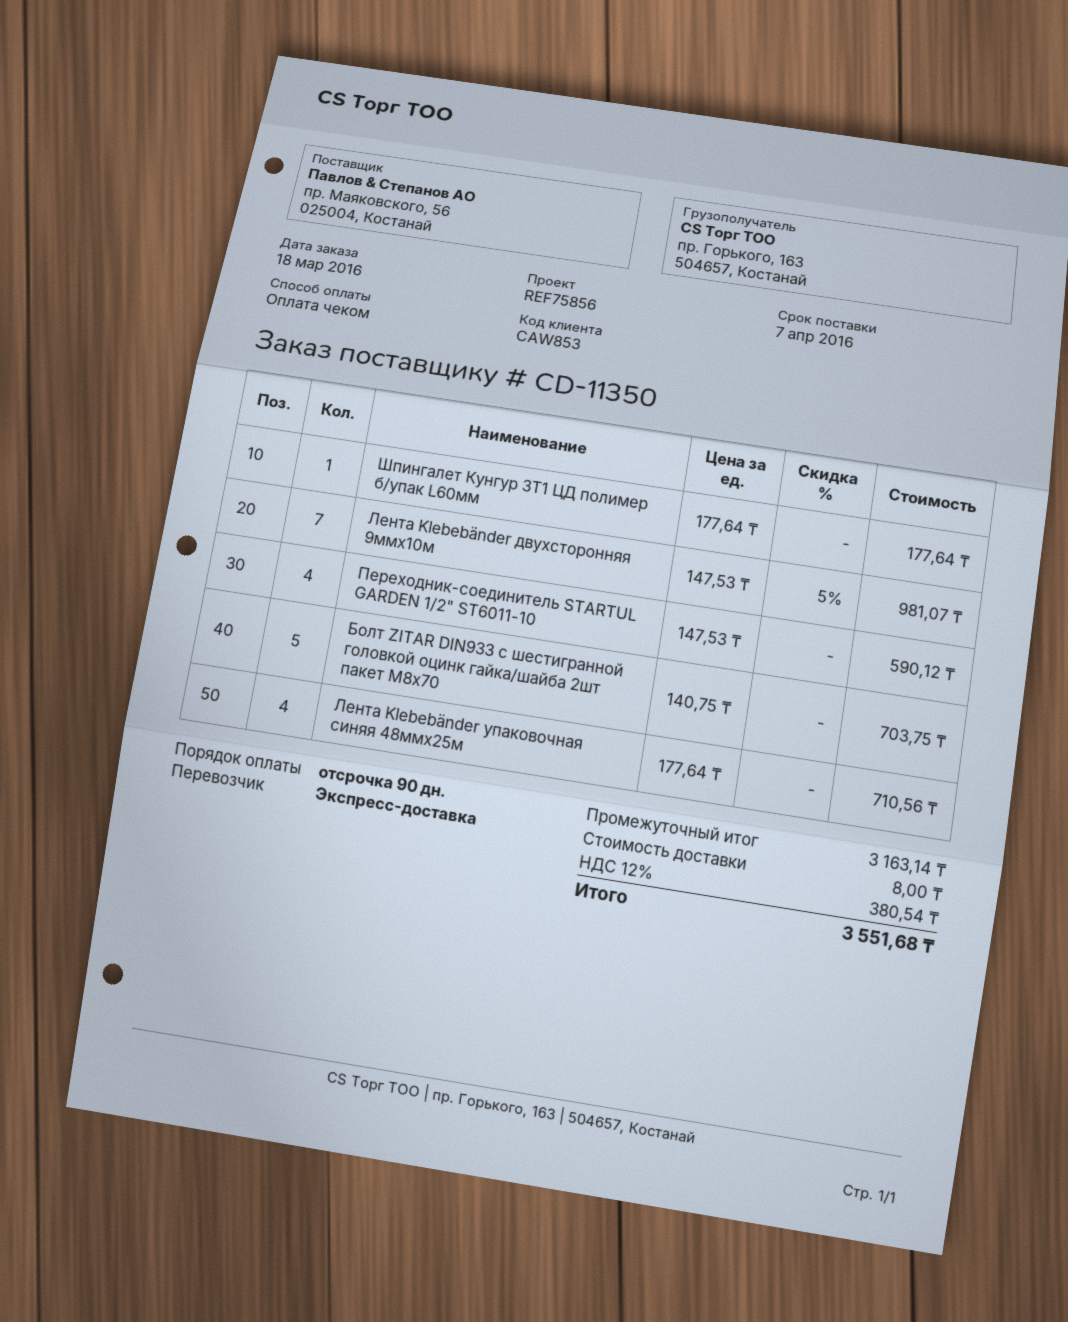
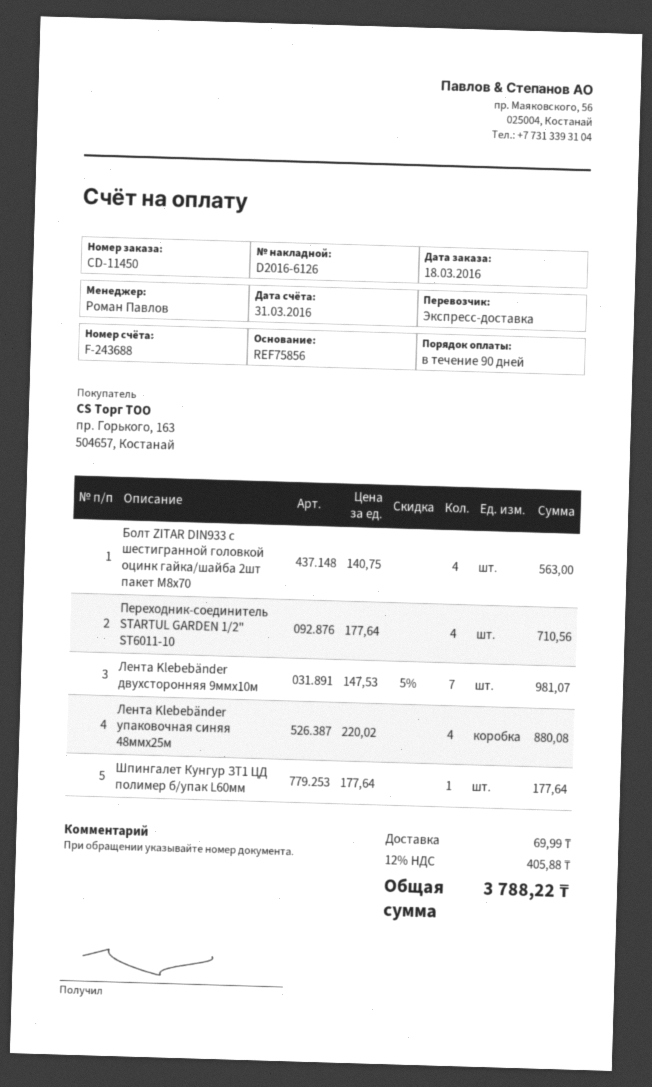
order number: CD-11350 -> CD-11450
Переходник-соединитель STARTUL GARDEN 1/2" ST6011-10: 4 x 147.53 = 590.12 -> 4 x 177.64 = 710.56
Болт ZITAR DIN933 с шестигранной головкой оцинк гайка/шайба 2шт пакет М8x70: 5 x 140.75 = 703.75 -> 4 x 140.75 = 563.00
Лента Klebebänder упаковочная синяя 48ммx25м: 4 x 177.64 = 710.56 -> 4 x 220.02 = 880.08
shipping: 8.00 -> 69.99
tax: 12% = 380.54 -> 12% = 405.88
total: 3551.68 -> 3788.22

